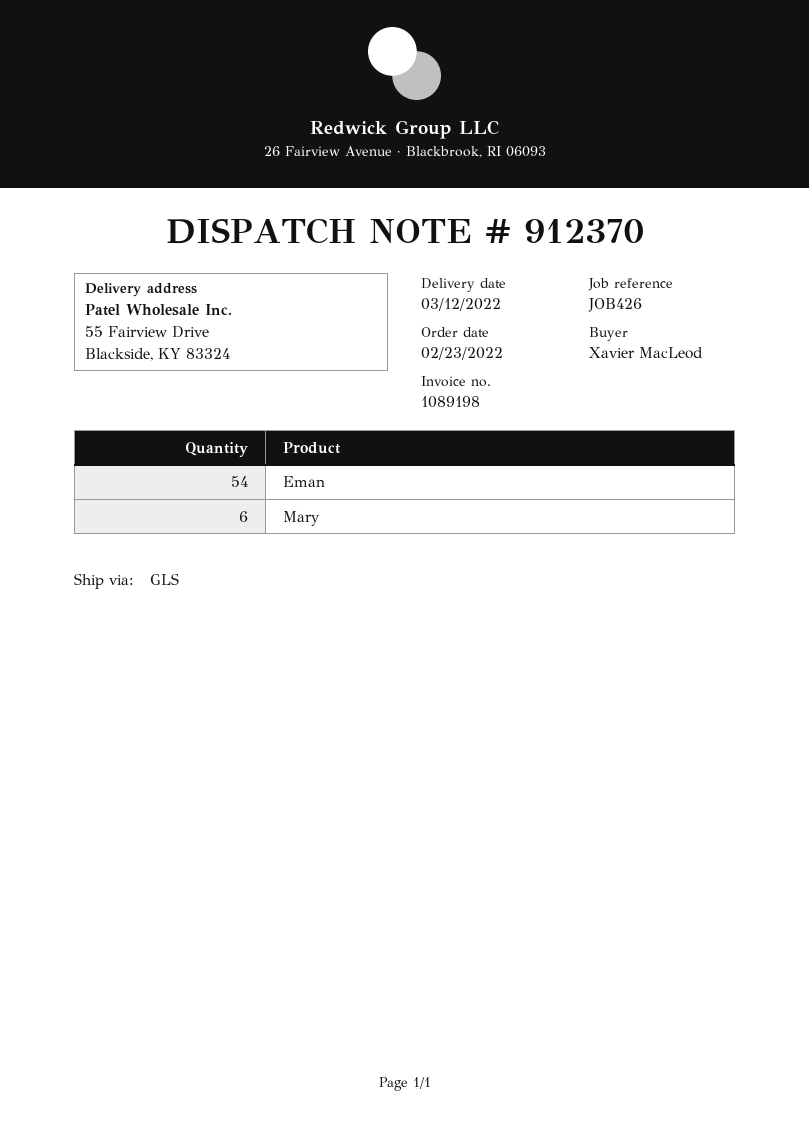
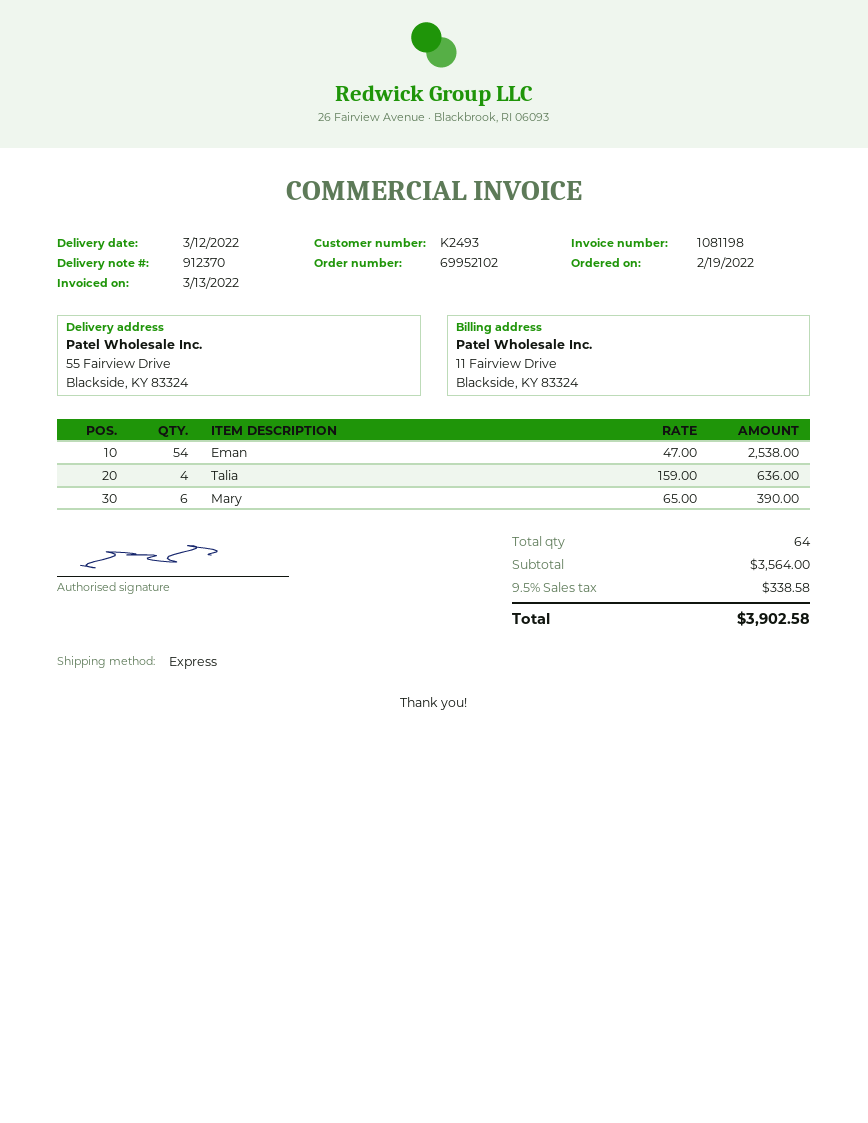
order date: 2022-02-23 -> 2022-02-19
invoice number: 1089198 -> 1081198
shipping method: GLS -> express
Talia: none -> 4

